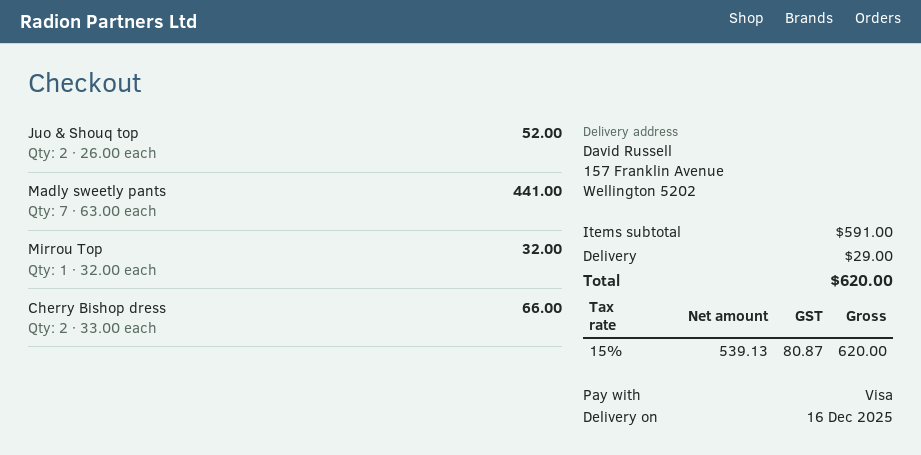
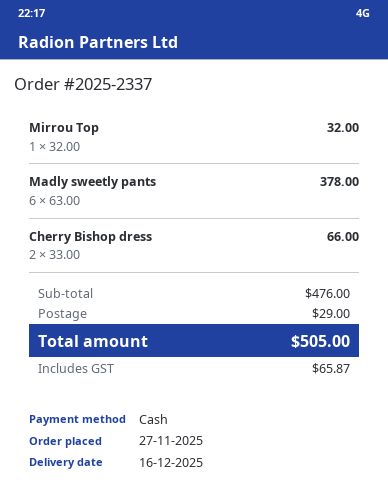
payment method: Visa -> cash
Juo & Shouq top: 2 x 26.00 = 52.00 -> none
Madly sweetly pants: 7 x 63.00 = 441.00 -> 6 x 63.00 = 378.00
subtotal: 591.00 -> 476.00
tax: 80.87 -> 65.87
total: 620.00 -> 505.00

